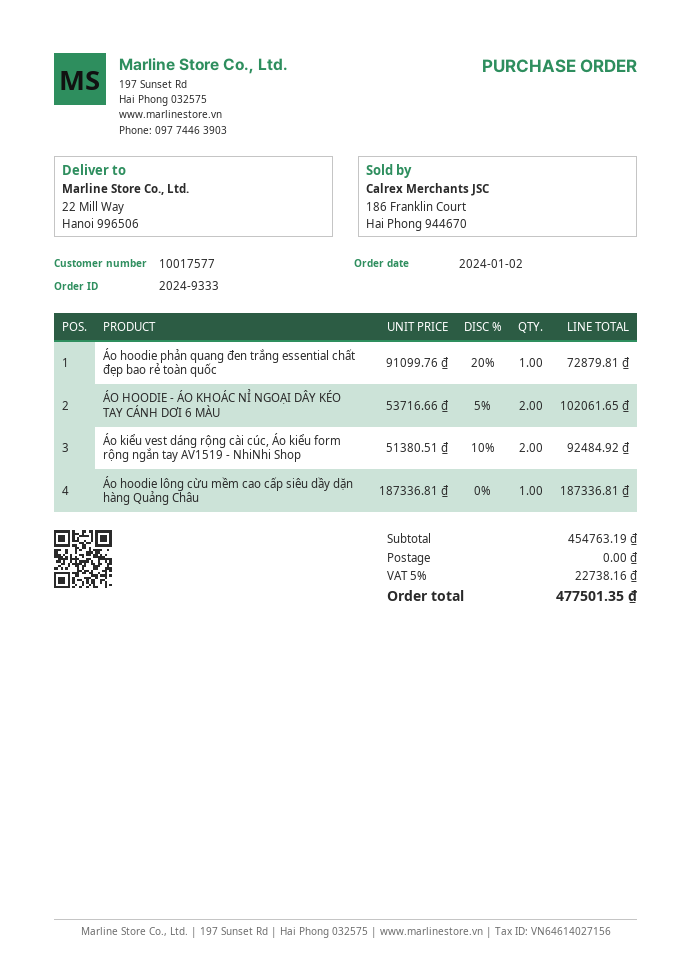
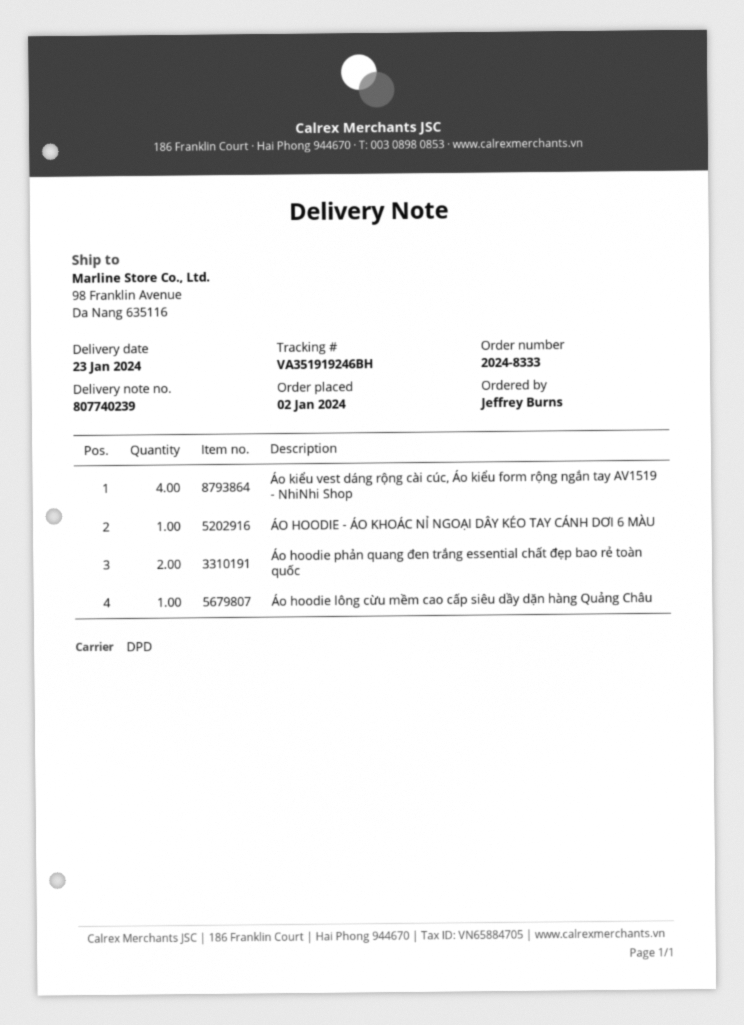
order number: 2024-9333 -> 2024-8333
ship to: 22 Mill Way, Hanoi 996506 -> 98 Franklin Avenue, Da Nang 635116
Áo hoodie phản quang đen trắng essential chất đẹp bao rẻ toàn quốc: 1 -> 2
ÁO HOODIE - ÁO KHOÁC NỈ NGOẠI DÂY KÉO TAY CÁNH DƠI 6 MÀU: 2 -> 1
Áo kiểu vest dáng rộng cài cúc, Áo kiểu form rộng ngắn tay AV1519 - NhiNhi Shop: 2 -> 4

